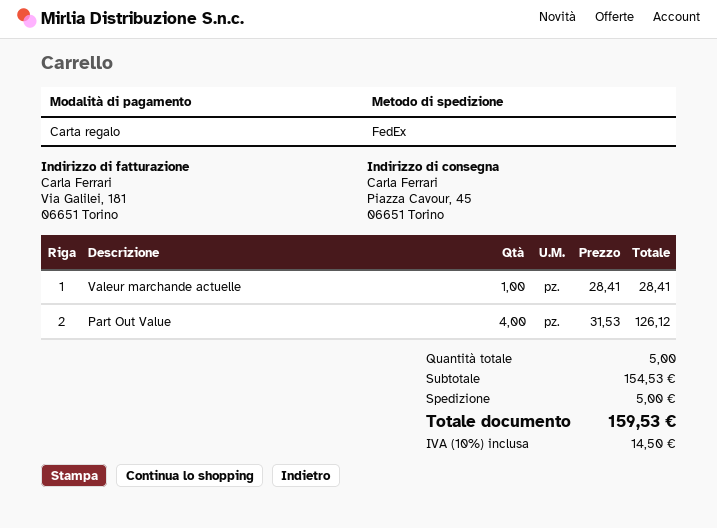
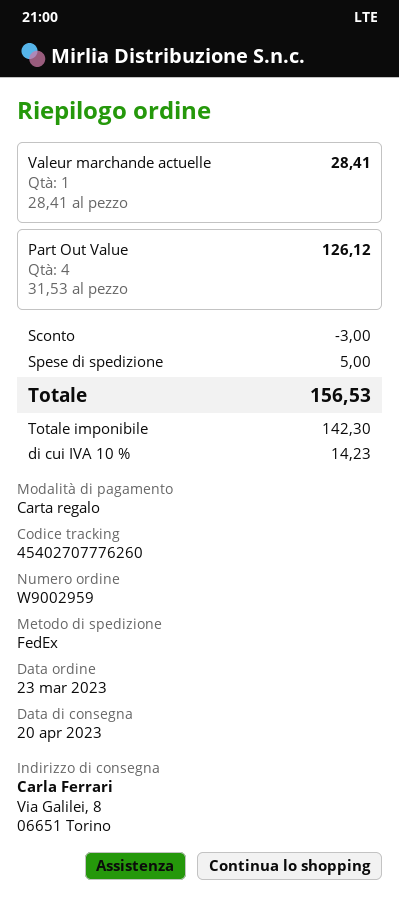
ship to: Piazza Cavour, 45, 06651 Torino -> Via Galilei, 8, 06651 Torino
discount: none -> 3.00
tax: 10% = 14.50 -> 10% = 14.23
total: 159.53 -> 156.53

